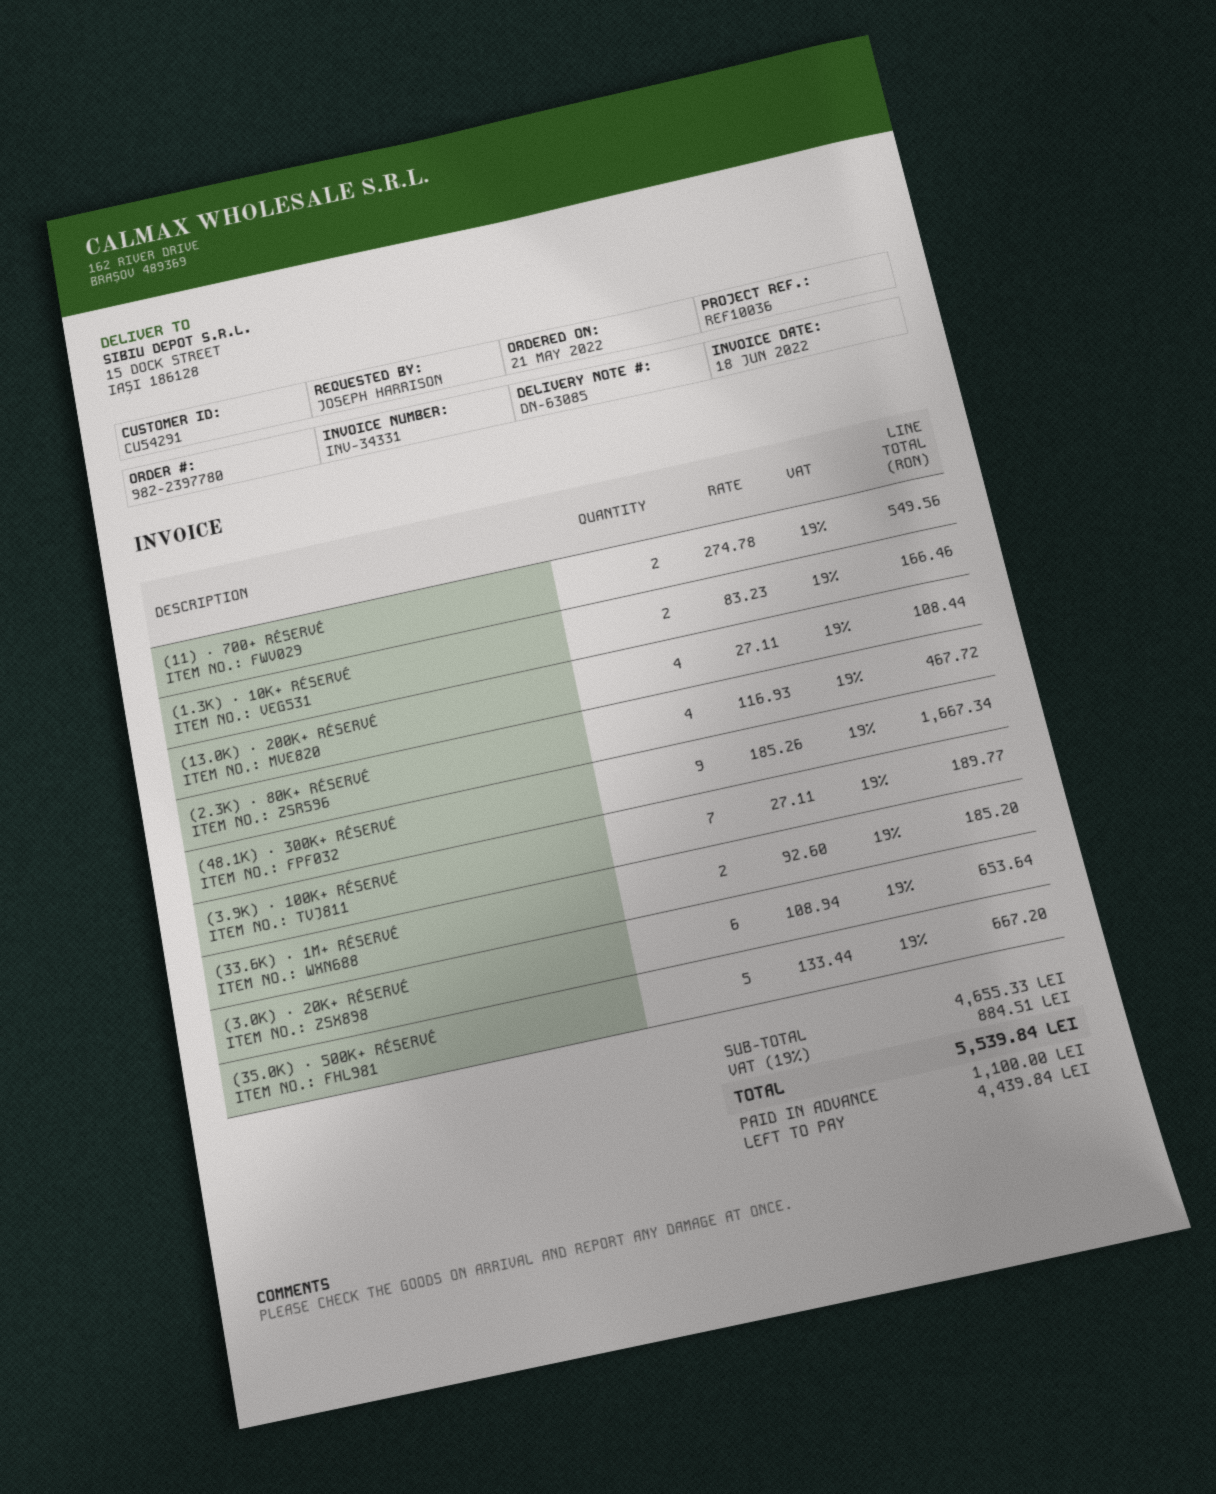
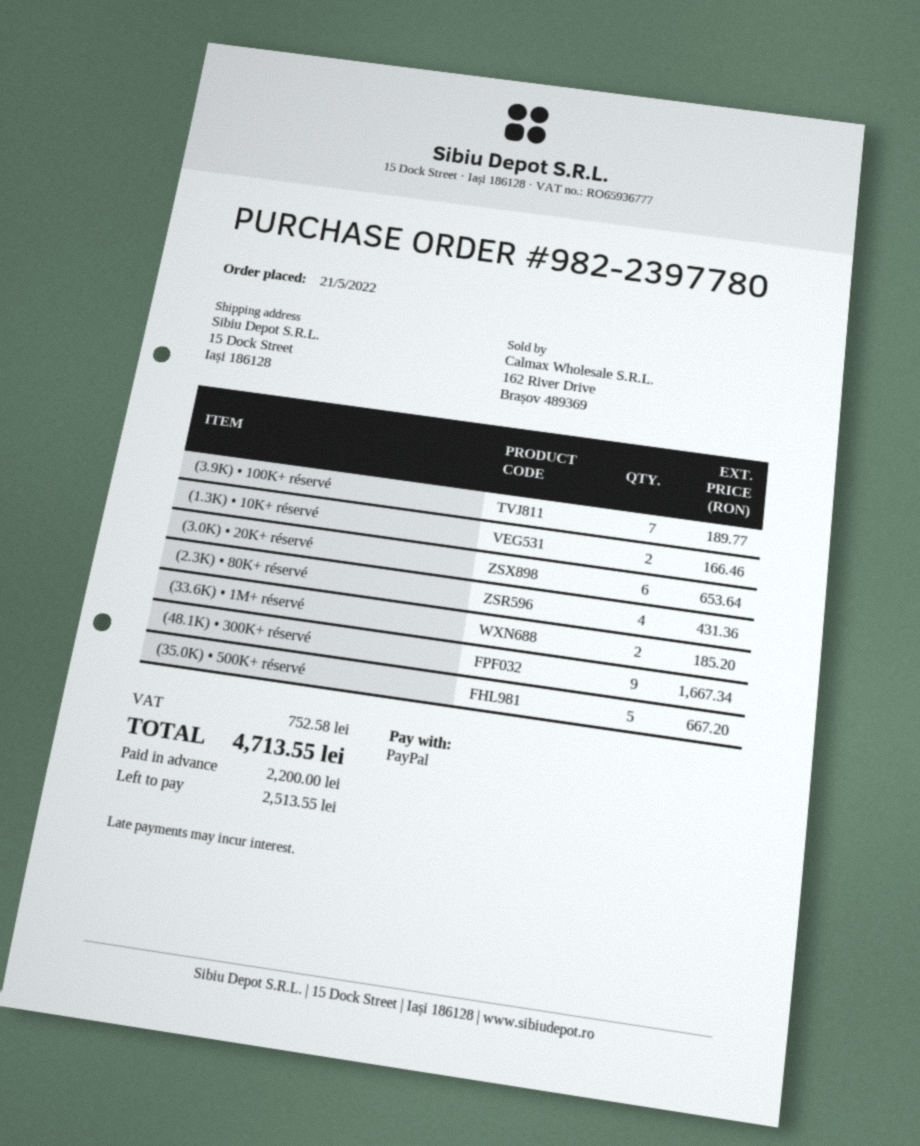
(11) • 700+ RÉSERVÉ: 2 for 549.56 -> none
(13.0K) • 200K+ RÉSERVÉ: 4 for 108.44 -> none
(2.3K) • 80K+ RÉSERVÉ: 4 for 467.72 -> 4 for 431.36
tax: 884.51 -> 752.58
total: 5539.84 -> 4713.55
deposit: 1100.00 -> 2200.00
balance: 4439.84 -> 2513.55

